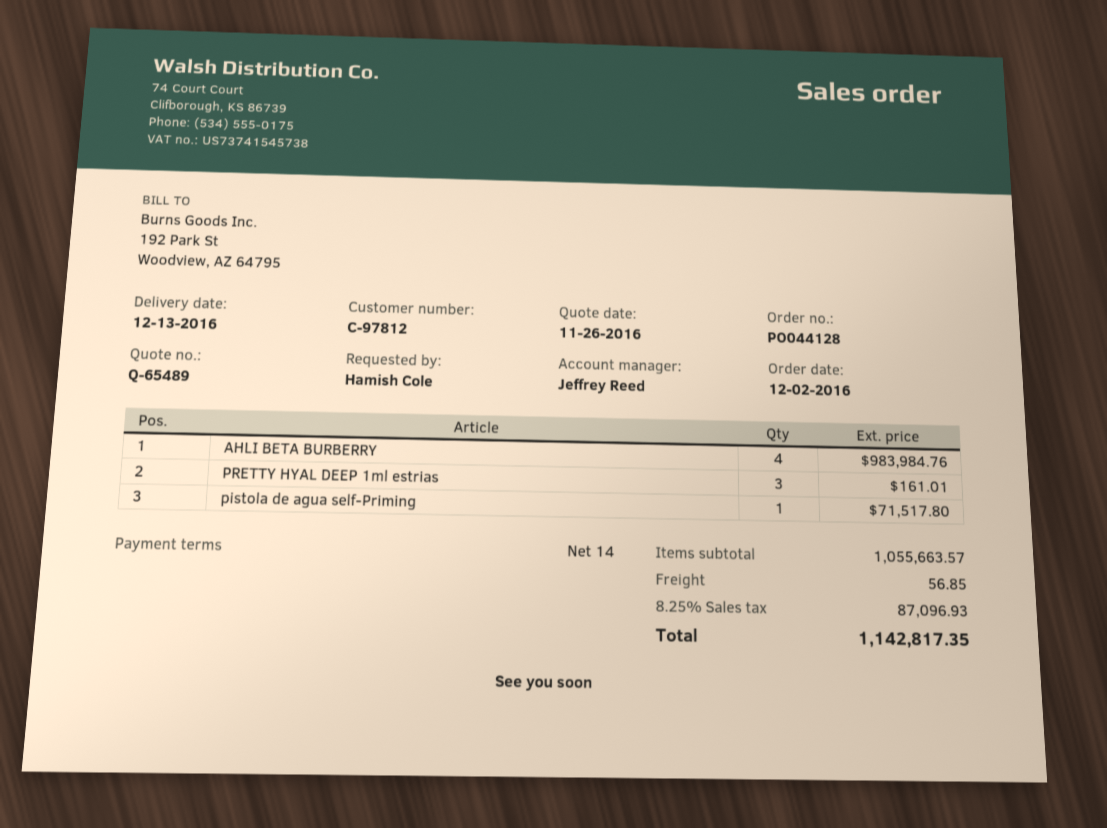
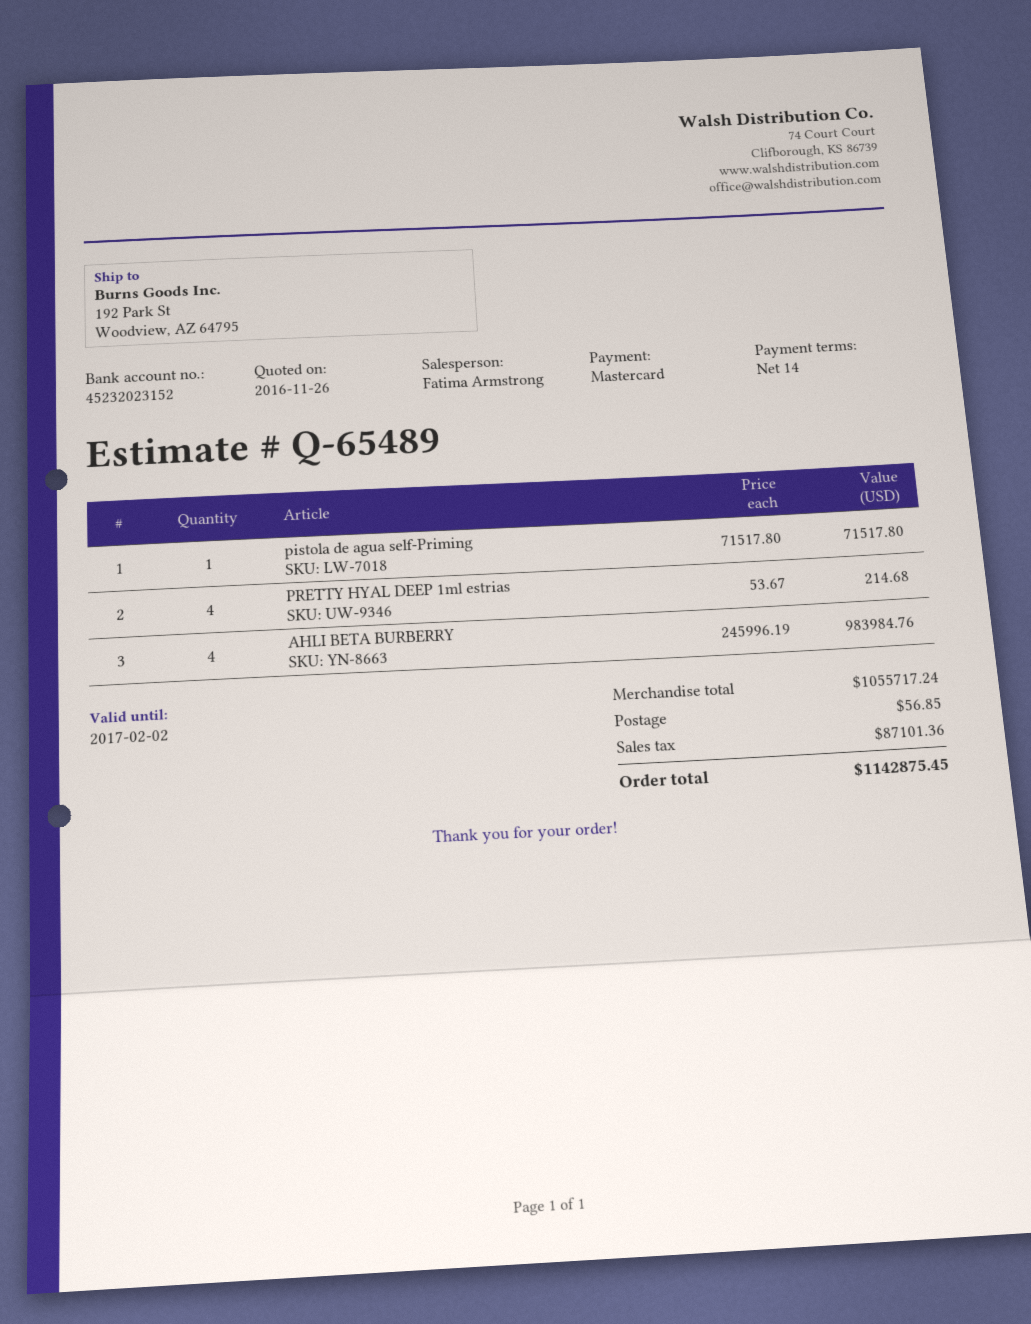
sales rep: Jeffrey Reed -> Fatima Armstrong
PRETTY HYAL DEEP 1ml estrias: 3 for 161.01 -> 4 for 214.68
subtotal: 1055663.57 -> 1055717.24
tax: 87096.93 -> 87101.36
total: 1142817.35 -> 1142875.45

